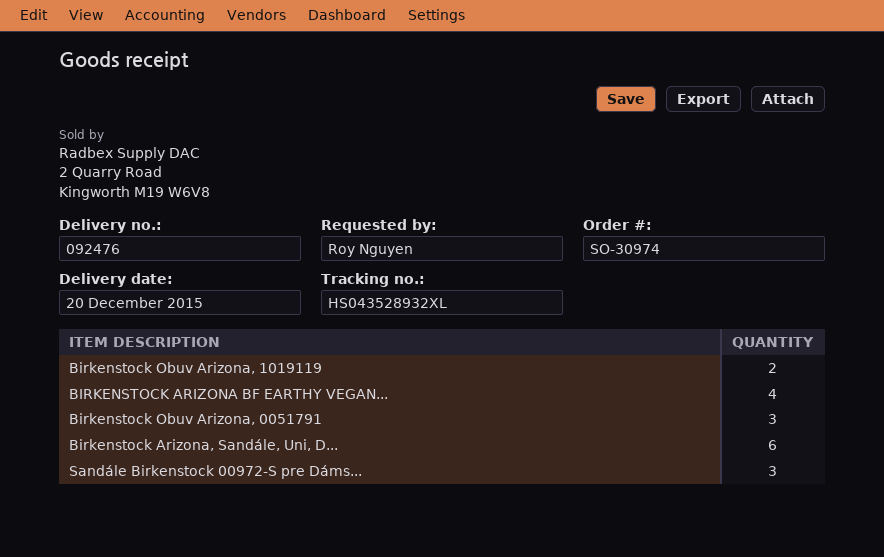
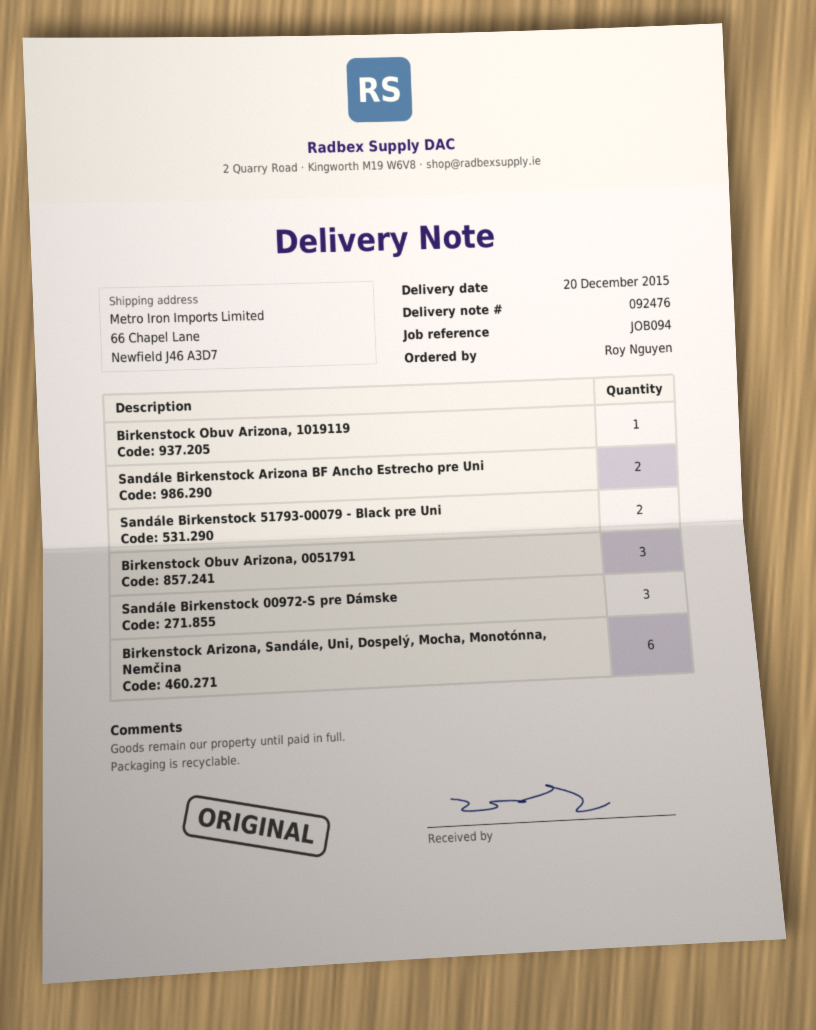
Birkenstock Obuv Arizona, 1019119: 2 -> 1
BIRKENSTOCK ARIZONA BF EARTHY VEGAN...: 4 -> none
Sandále Birkenstock Arizona BF Ancho Estrecho pre Uni: none -> 2
Sandále Birkenstock 51793-00079 - Black pre Uni: none -> 2

